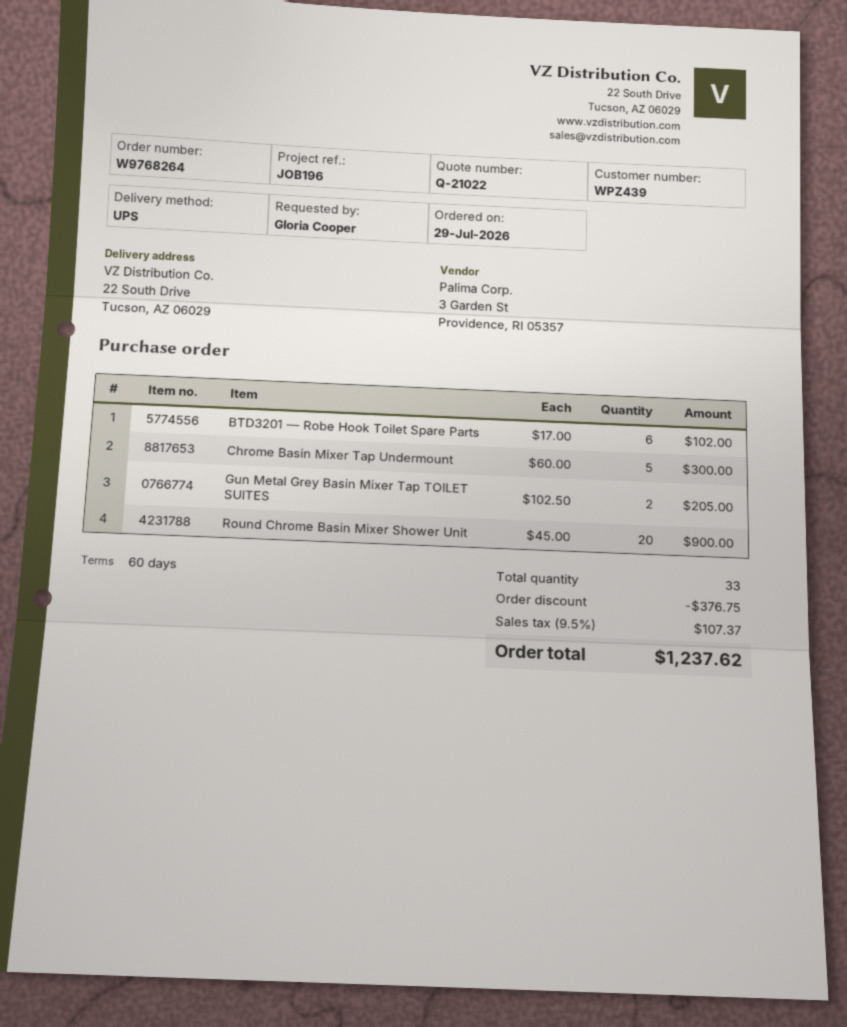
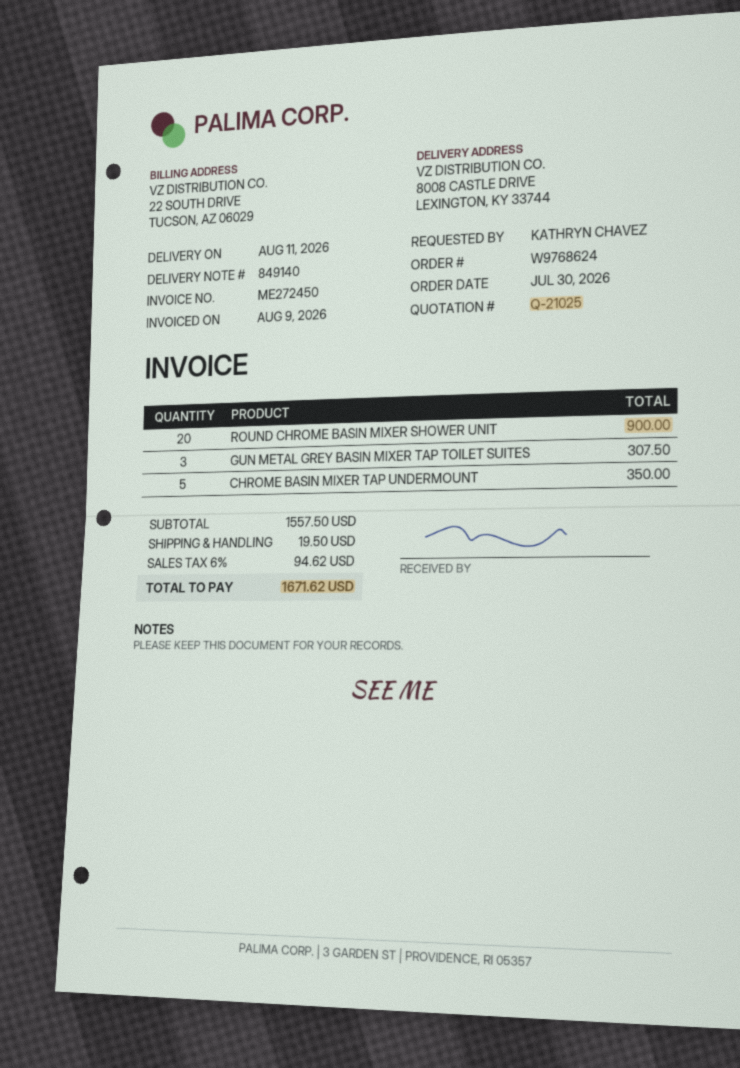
quote number: Q-21022 -> Q-21025
order number: W9768264 -> W9768624
order date: 2026-07-29 -> 2026-07-30
ordered by: Gloria Cooper -> KATHRYN CHAVEZ
ship to: 22 South Drive, Tucson, AZ 06029 -> 8008 CASTLE DRIVE, LEXINGTON, KY 33744
BTD3201 — Robe Hook Toilet Spare Parts: 6 for 102.00 -> none
Chrome Basin Mixer Tap Undermount: 5 for 300.00 -> 5 for 350.00
Gun Metal Grey Basin Mixer Tap TOILET SUITES: 2 for 205.00 -> 3 for 307.50
discount: 376.75 -> none
shipping: none -> 19.50
tax: 9.5% = 107.37 -> 6% = 94.62
total: 1237.62 -> 1671.62

